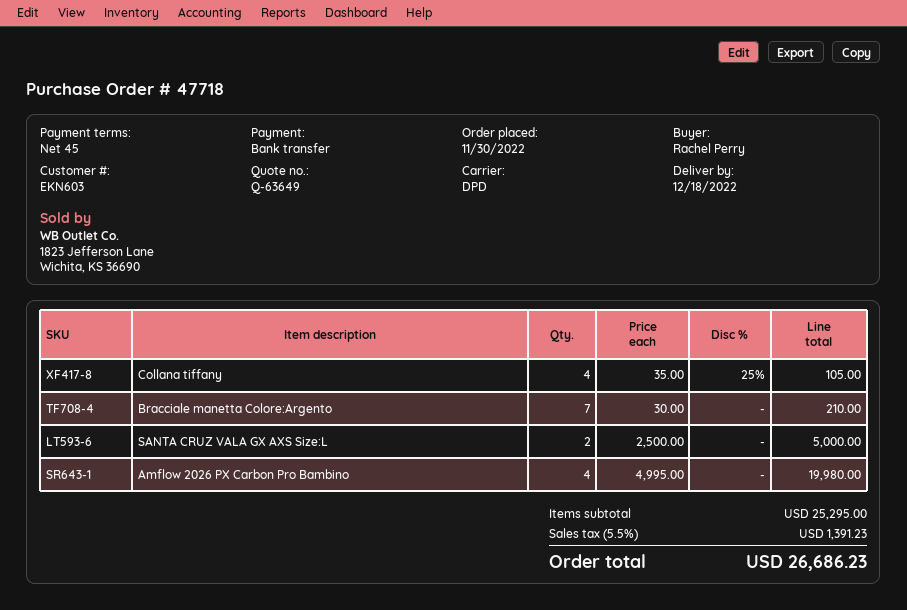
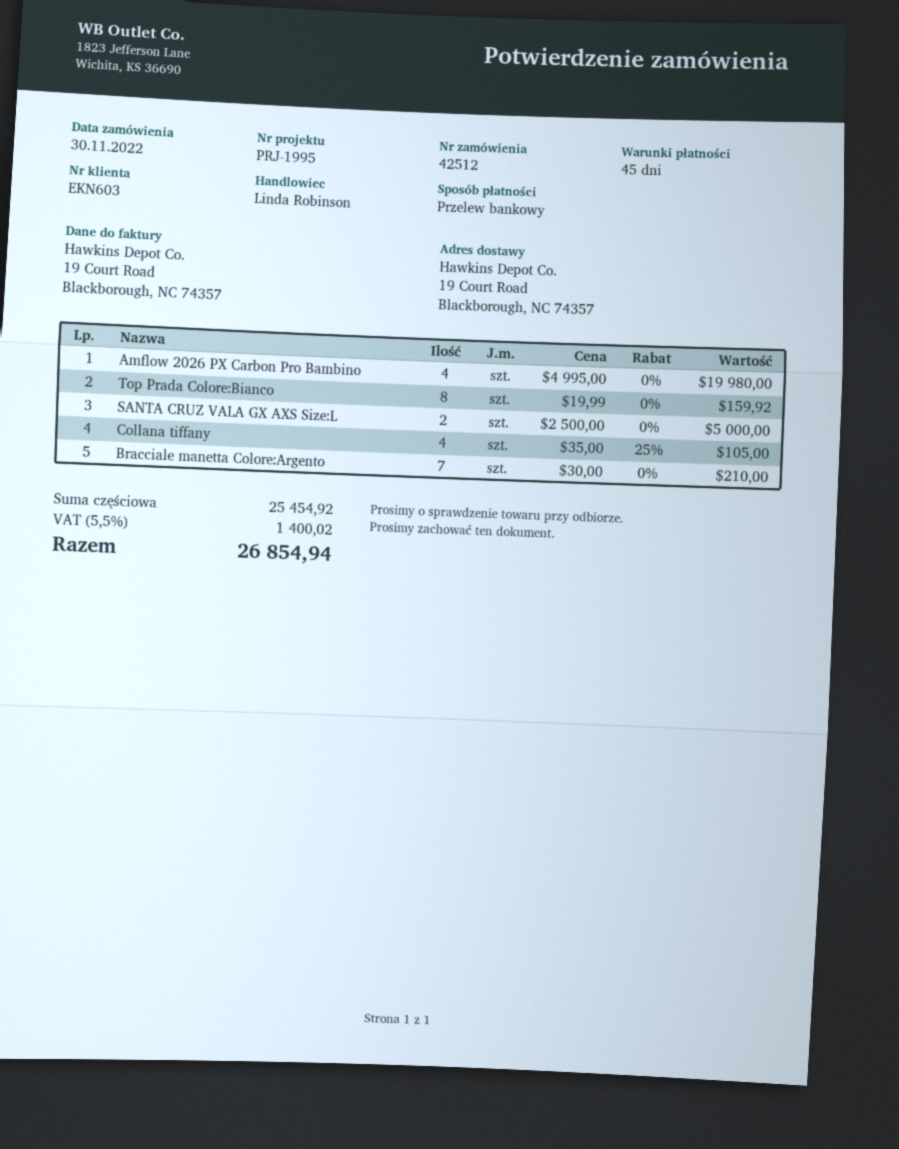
order number: 47718 -> 42512
Top Prada Colore:Bianco: none -> 8 x 19.99 = 159.92
subtotal: 25295.00 -> 25454.92
tax: 5.5% = 1391.23 -> 5.5% = 1400.02
total: 26686.23 -> 26854.94

